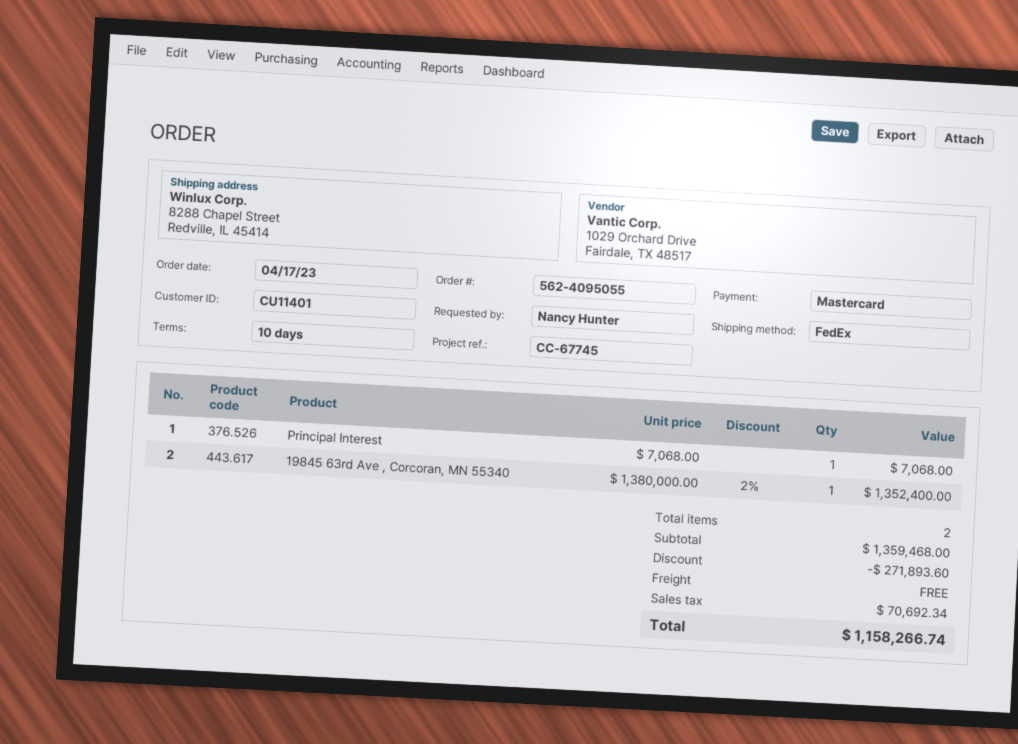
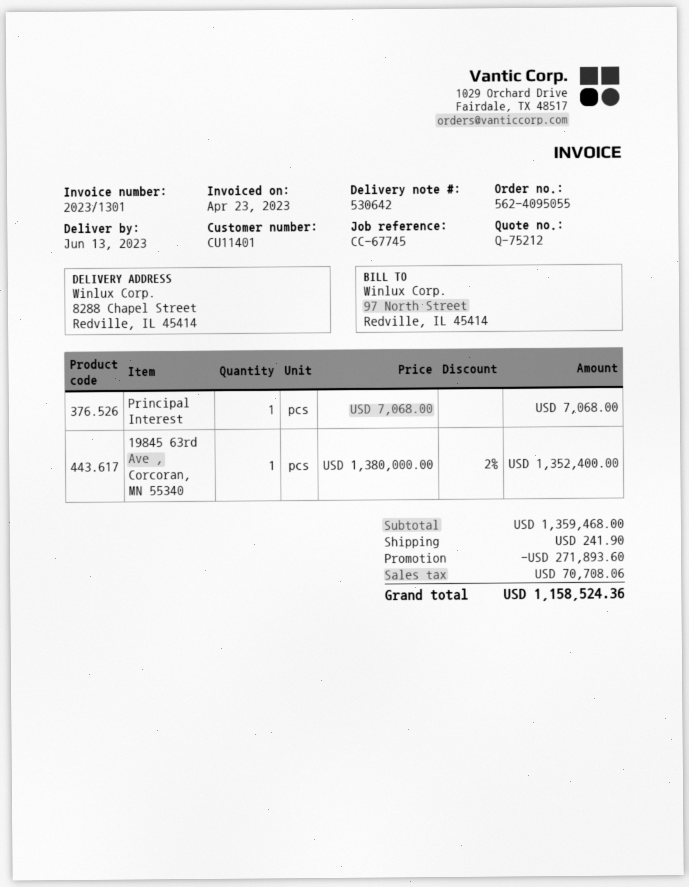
shipping: 0.00 -> 241.90
tax: 70692.34 -> 70708.06
total: 1158266.74 -> 1158524.36

